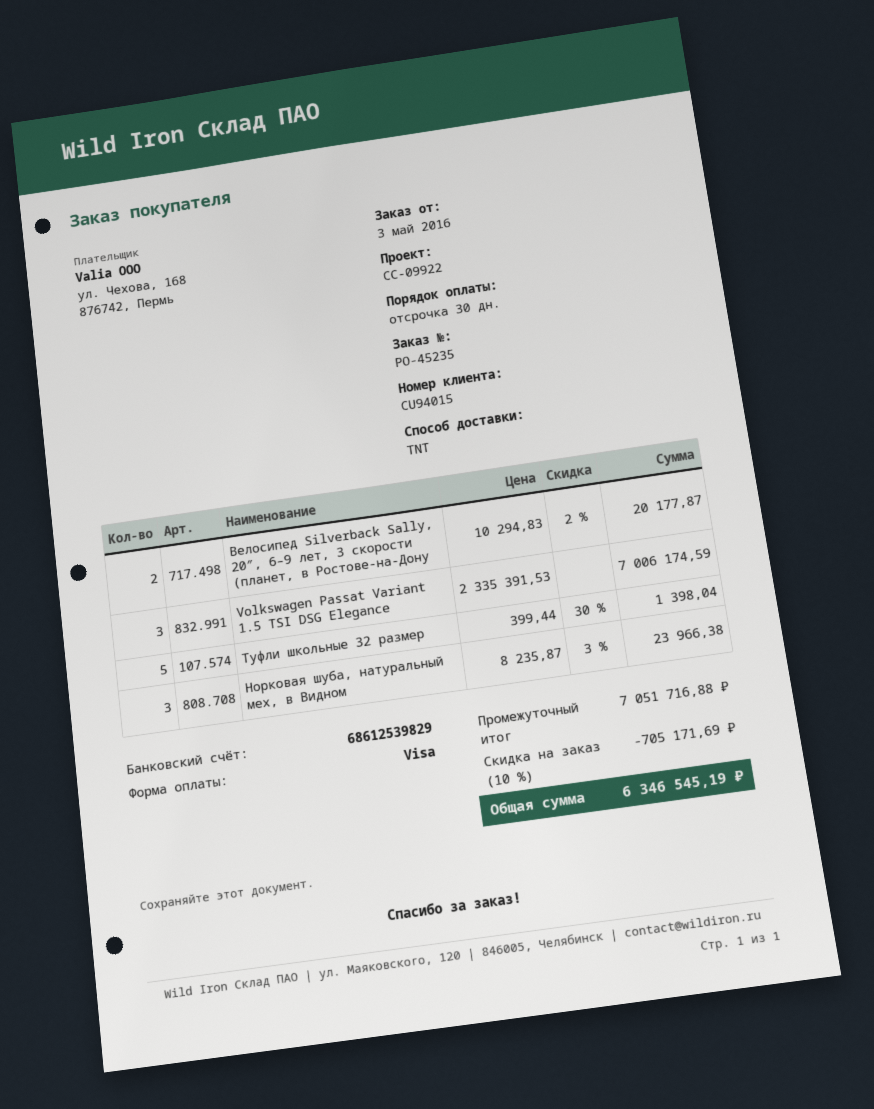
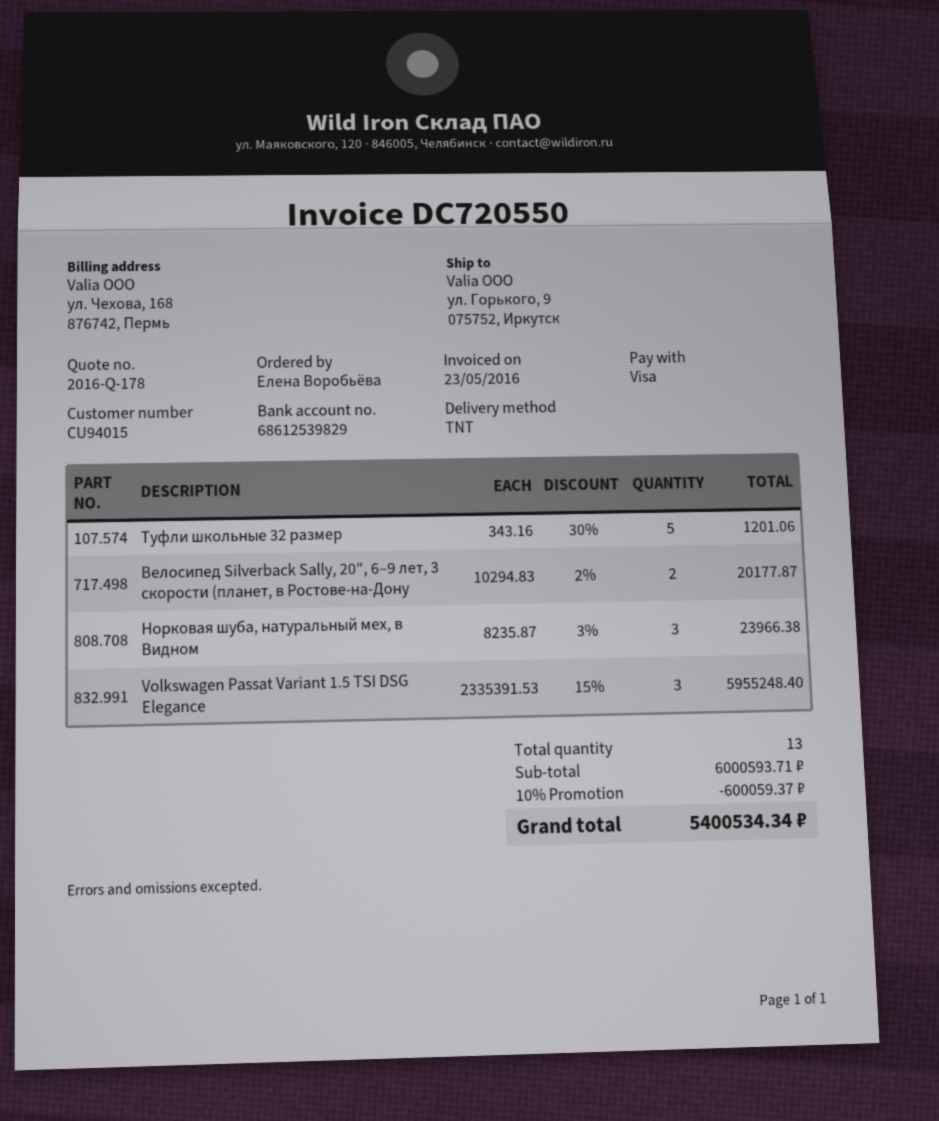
Volkswagen Passat Variant 1.5 TSI DSG Elegance: 3 x 2335391.53 = 7006174.59 -> 3 x 2335391.53 - 15% = 5955248.40
Туфли школьные 32 размер: 5 x 399.44 - 30% = 1398.04 -> 5 x 343.16 - 30% = 1201.06
subtotal: 7051716.88 -> 6000593.71
discount: 10% = 705171.69 -> 10% = 600059.37
total: 6346545.19 -> 5400534.34

